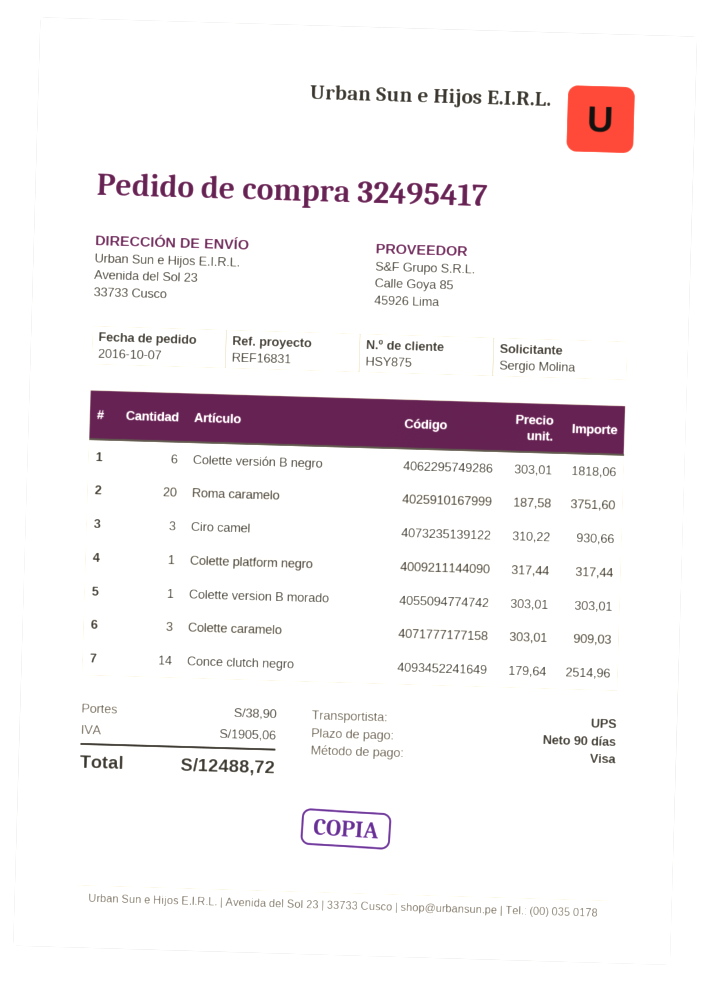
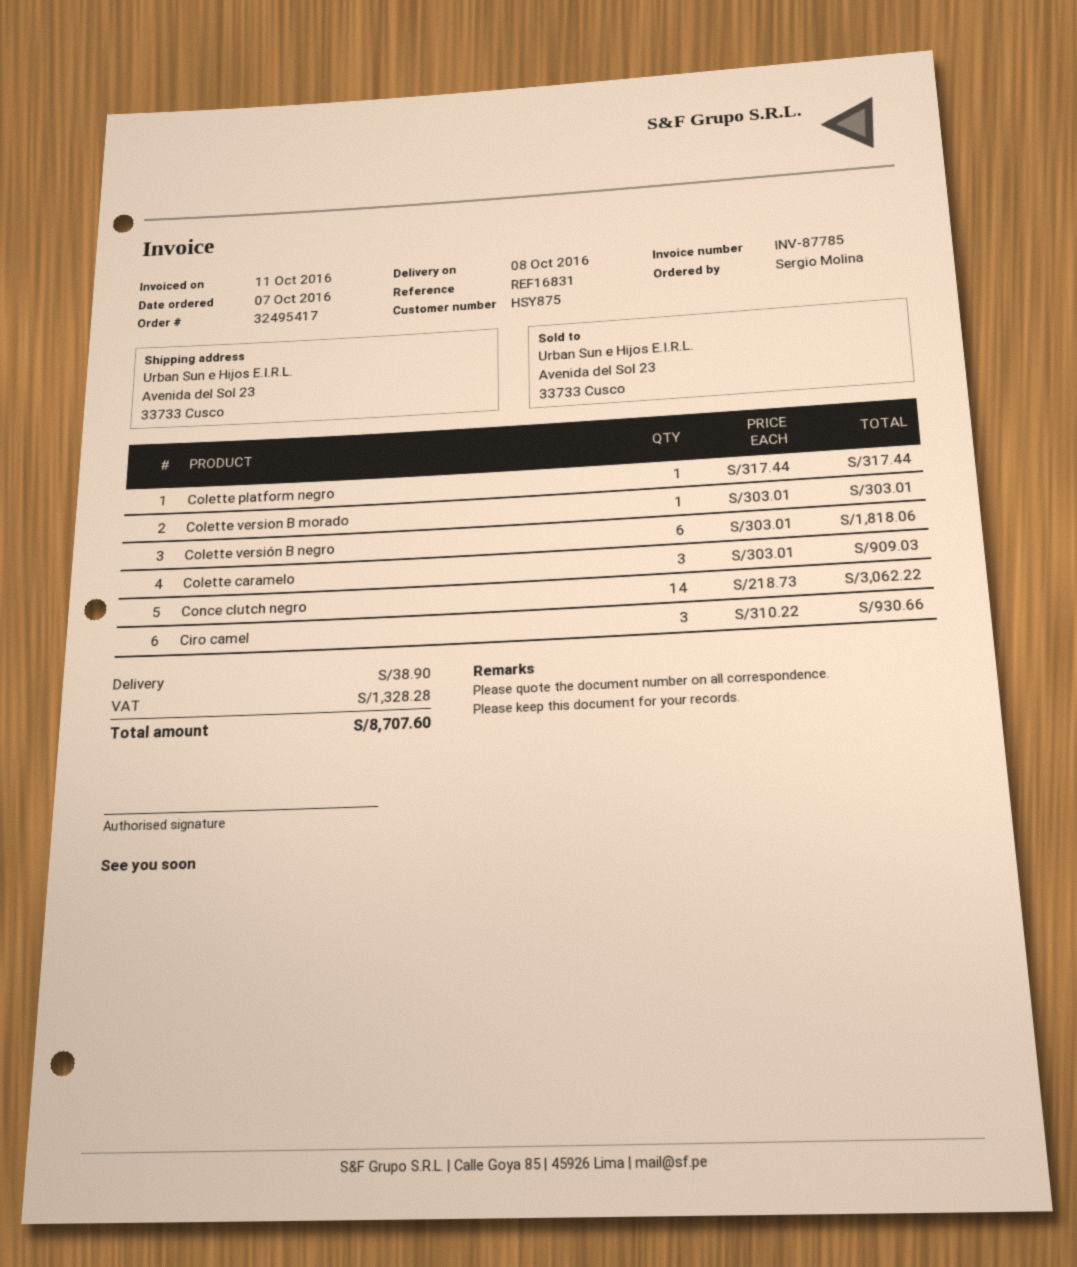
Roma caramelo: 20 x 187.58 = 3751.60 -> none
Conce clutch negro: 14 x 179.64 = 2514.96 -> 14 x 218.73 = 3062.22
tax: 1905.06 -> 1328.28
total: 12488.72 -> 8707.60

